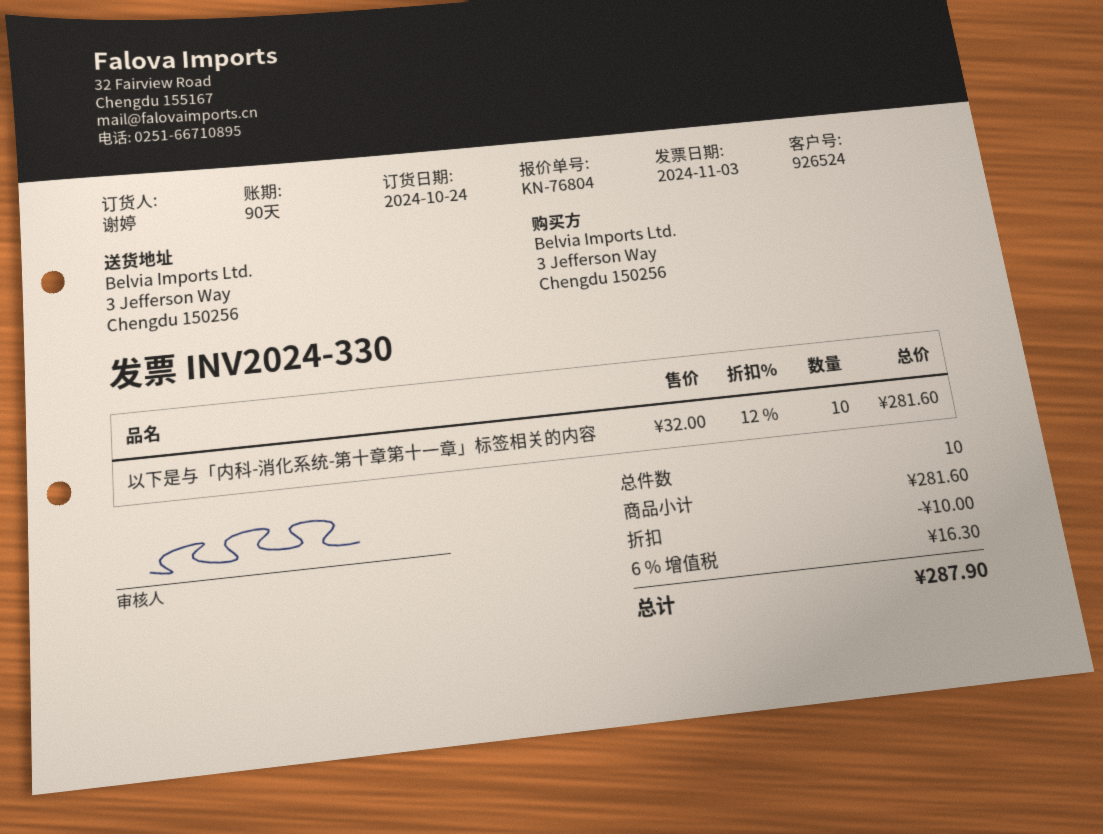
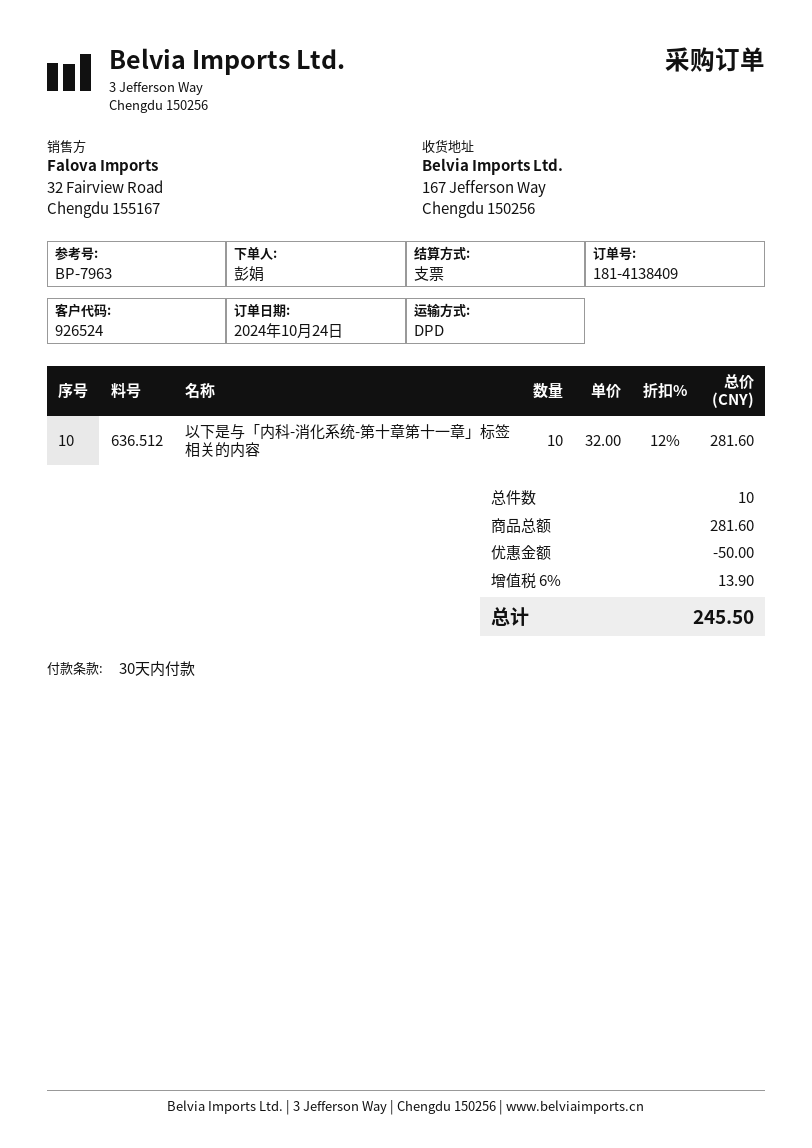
payment terms: 90 days -> 30 days
ordered by: 谢婷 -> 彭娟
ship to: 3 Jefferson Way, Chengdu 150256 -> 167 Jefferson Way, Chengdu 150256
discount: 10.00 -> 50.00
tax: 6% = 16.30 -> 6% = 13.90
total: 287.90 -> 245.50

